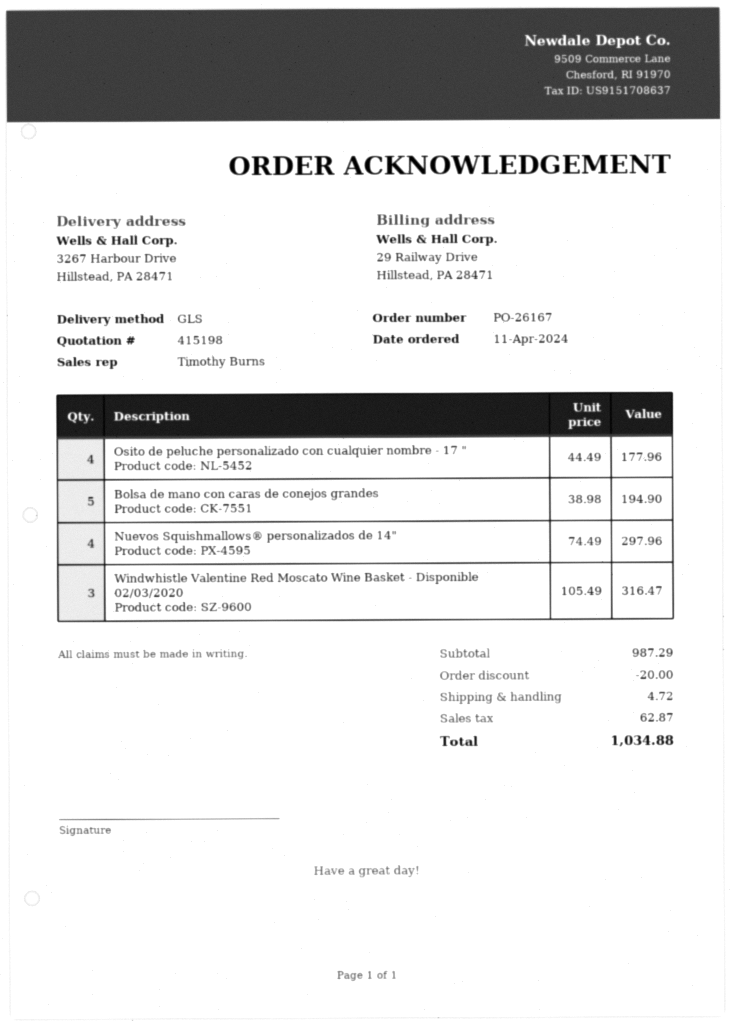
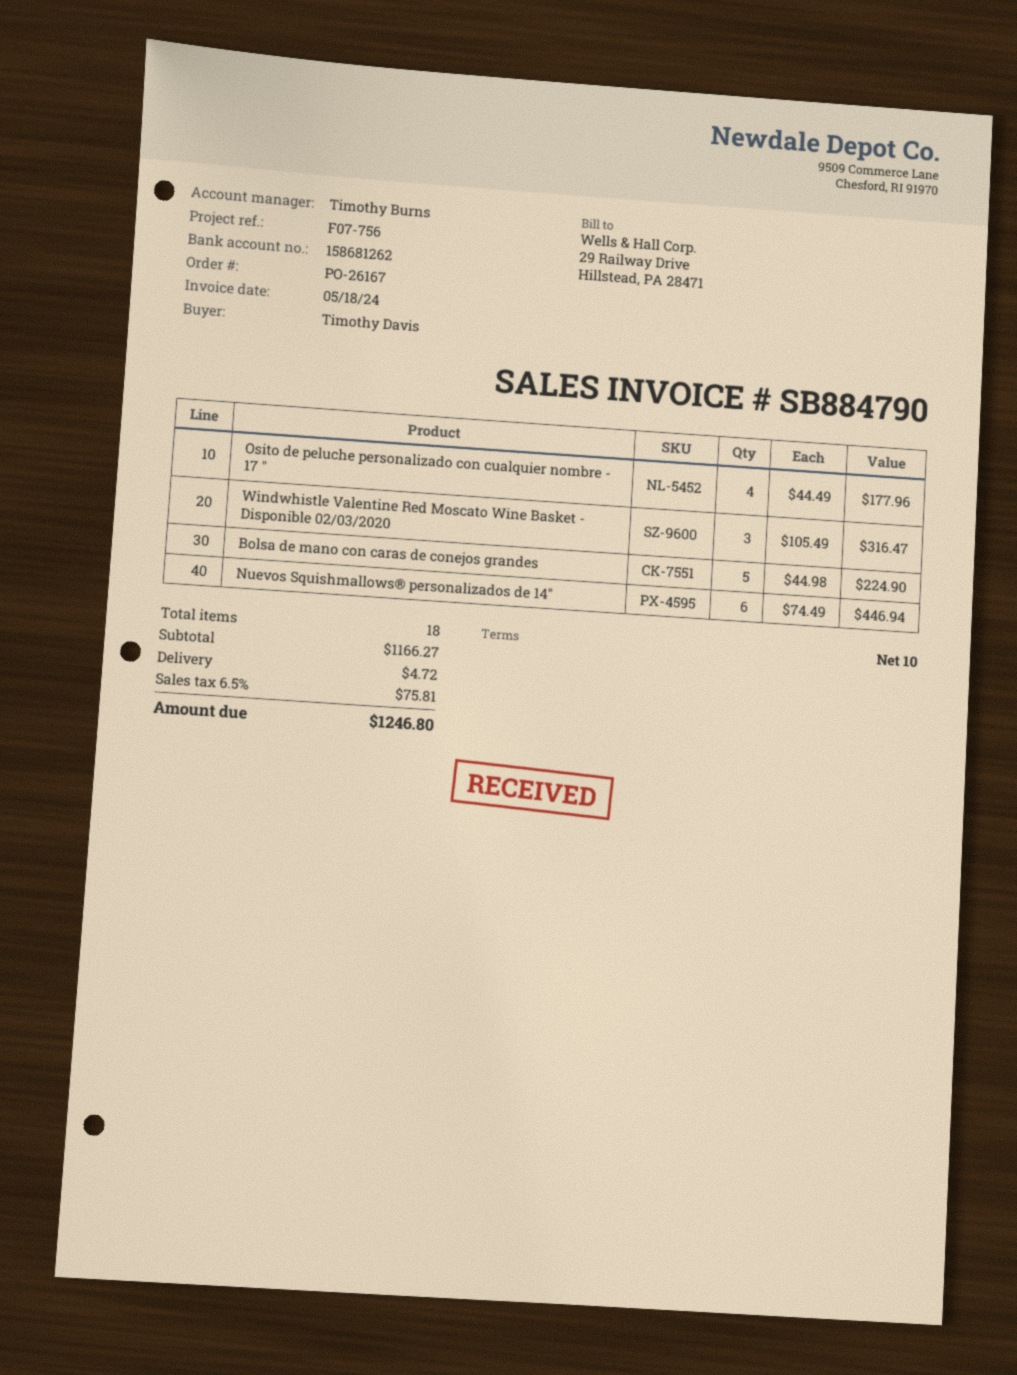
Bolsa de mano con caras de conejos grandes: 5 x 38.98 = 194.90 -> 5 x 44.98 = 224.90
Nuevos Squishmallows® personalizados de 14": 4 x 74.49 = 297.96 -> 6 x 74.49 = 446.94
subtotal: 987.29 -> 1166.27
discount: 20.00 -> none
tax: 62.87 -> 75.81
total: 1034.88 -> 1246.80

